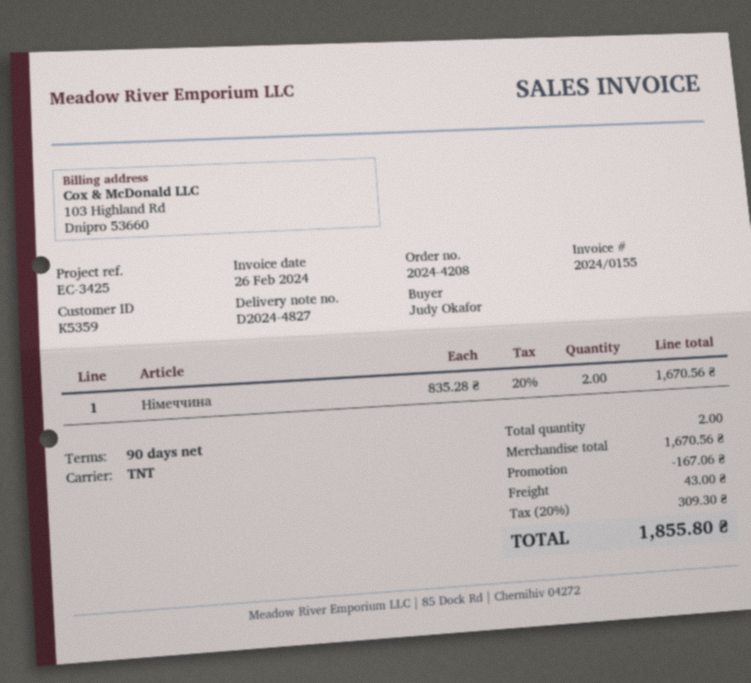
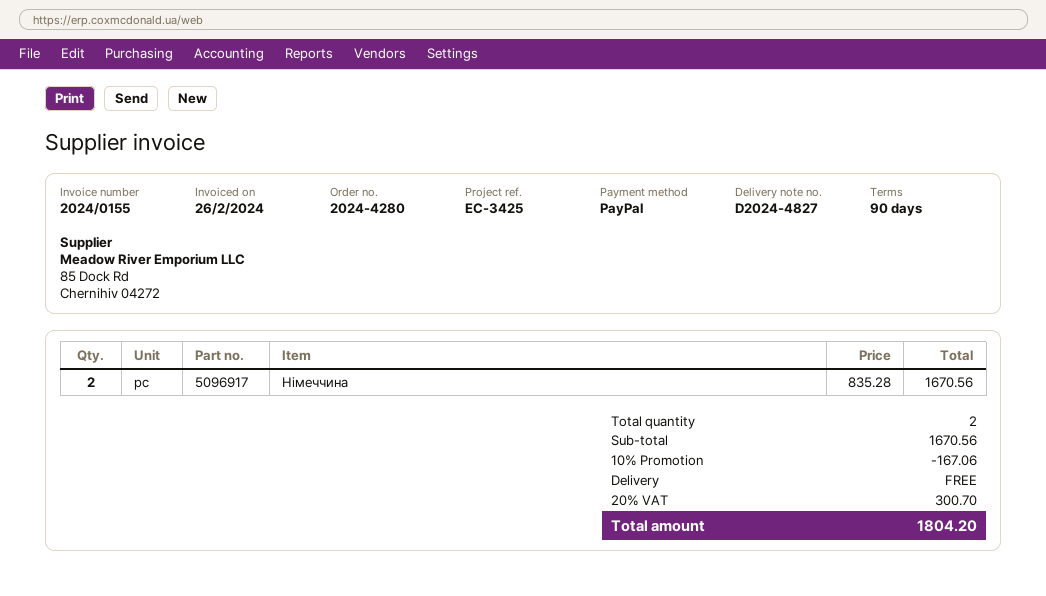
order number: 2024-4208 -> 2024-4280
shipping: 43.00 -> 0.00
tax: 20% = 309.30 -> 20% = 300.70
total: 1855.80 -> 1804.20

